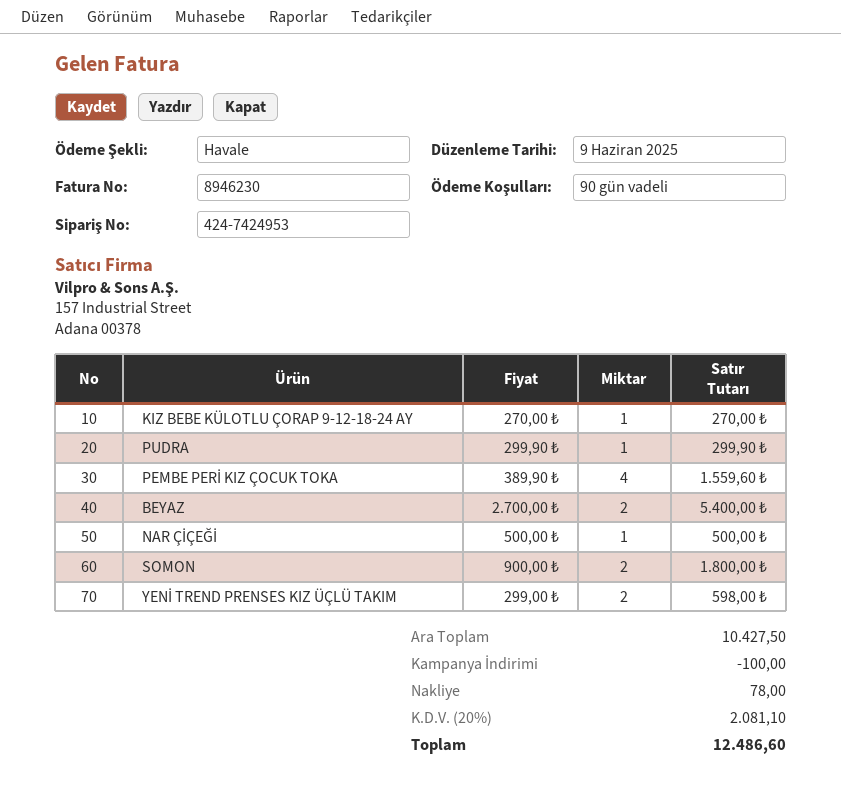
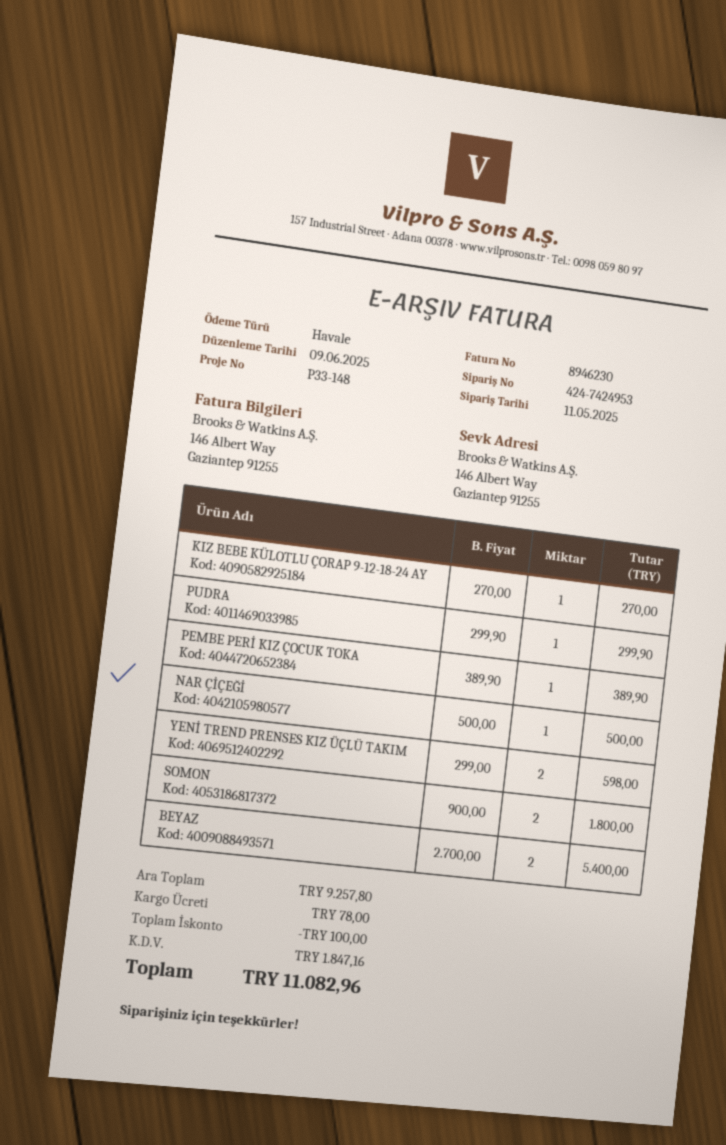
PEMBE PERİ KIZ ÇOCUK TOKA: 4 x 389.90 = 1559.60 -> 1 x 389.90 = 389.90
subtotal: 10427.50 -> 9257.80
tax: 2081.10 -> 1847.16
total: 12486.60 -> 11082.96

